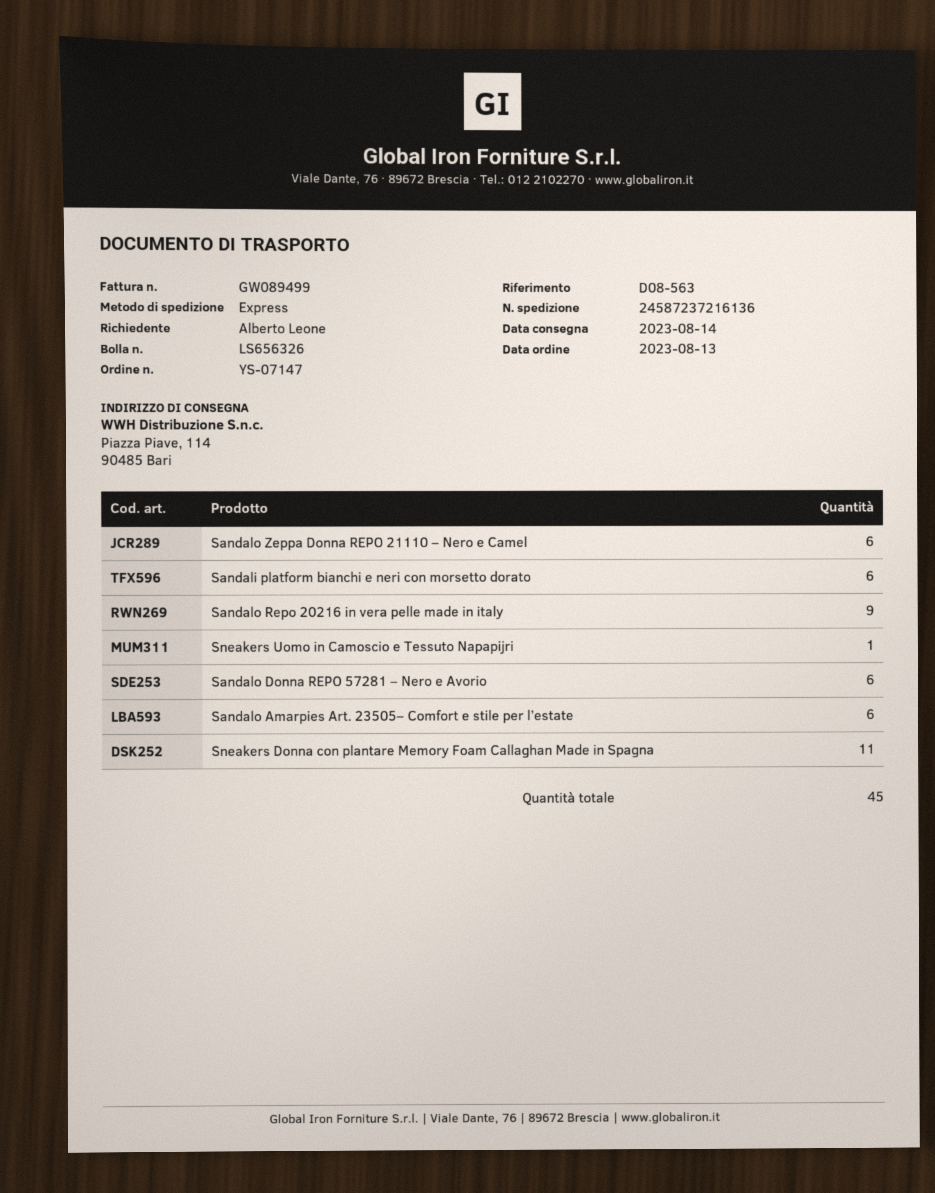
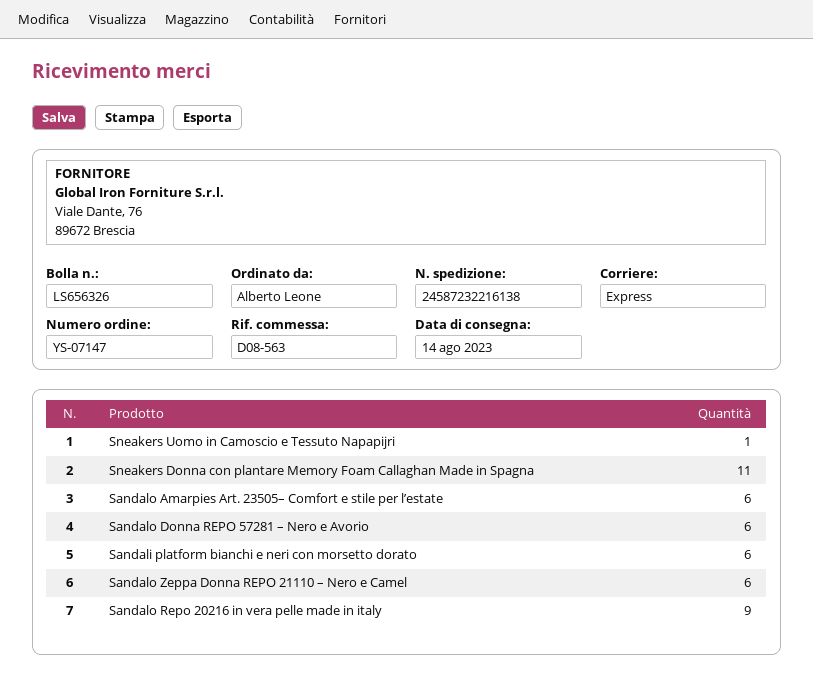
tracking number: 24587237216136 -> 24587232216138

